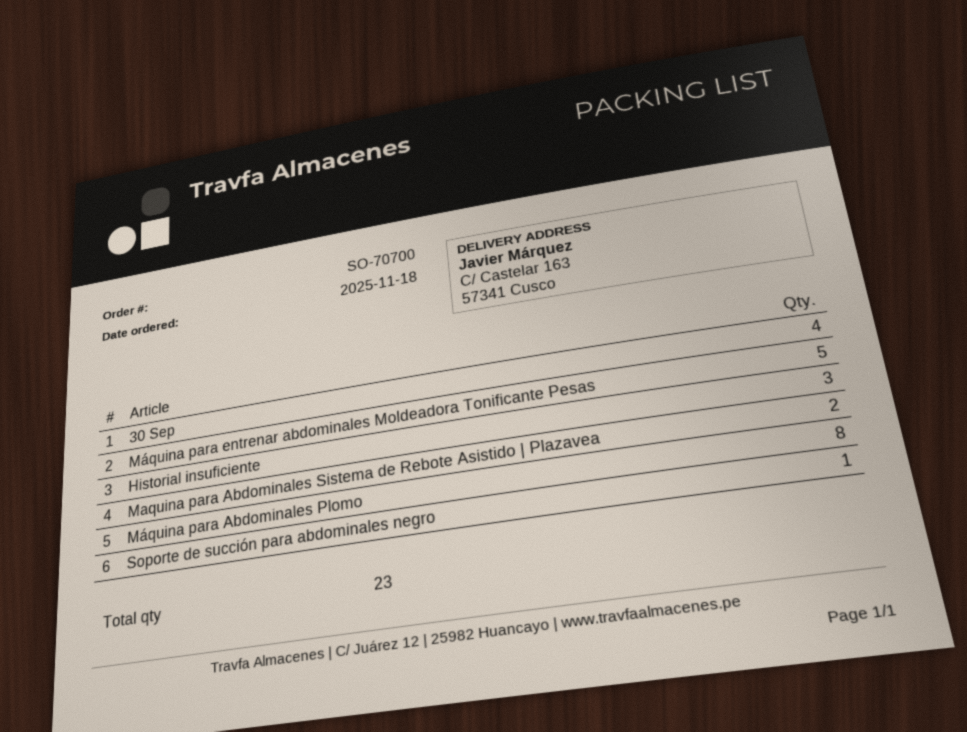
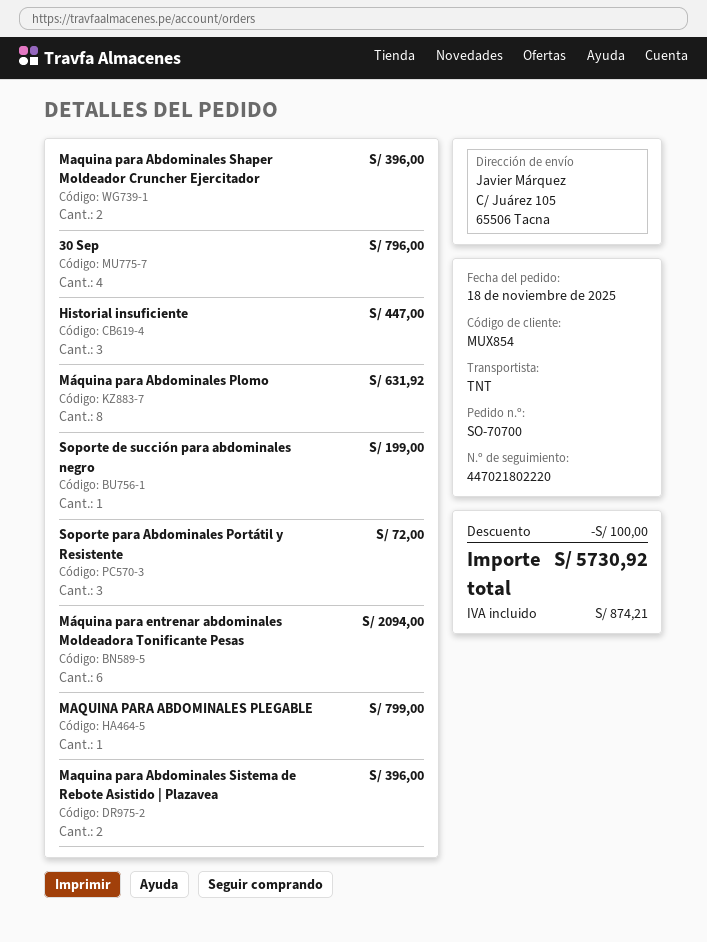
ship to: C/ Castelar 163, 57341 Cusco -> C/ Juárez 105, 65506 Tacna
Máquina para entrenar abdominales Moldeadora Tonificante Pesas: 5 -> 6
Maquina para Abdominales Shaper Moldeador Cruncher Ejercitador: none -> 2
Soporte para Abdominales Portátil y Resistente: none -> 3
MAQUINA PARA ABDOMINALES PLEGABLE: none -> 1

